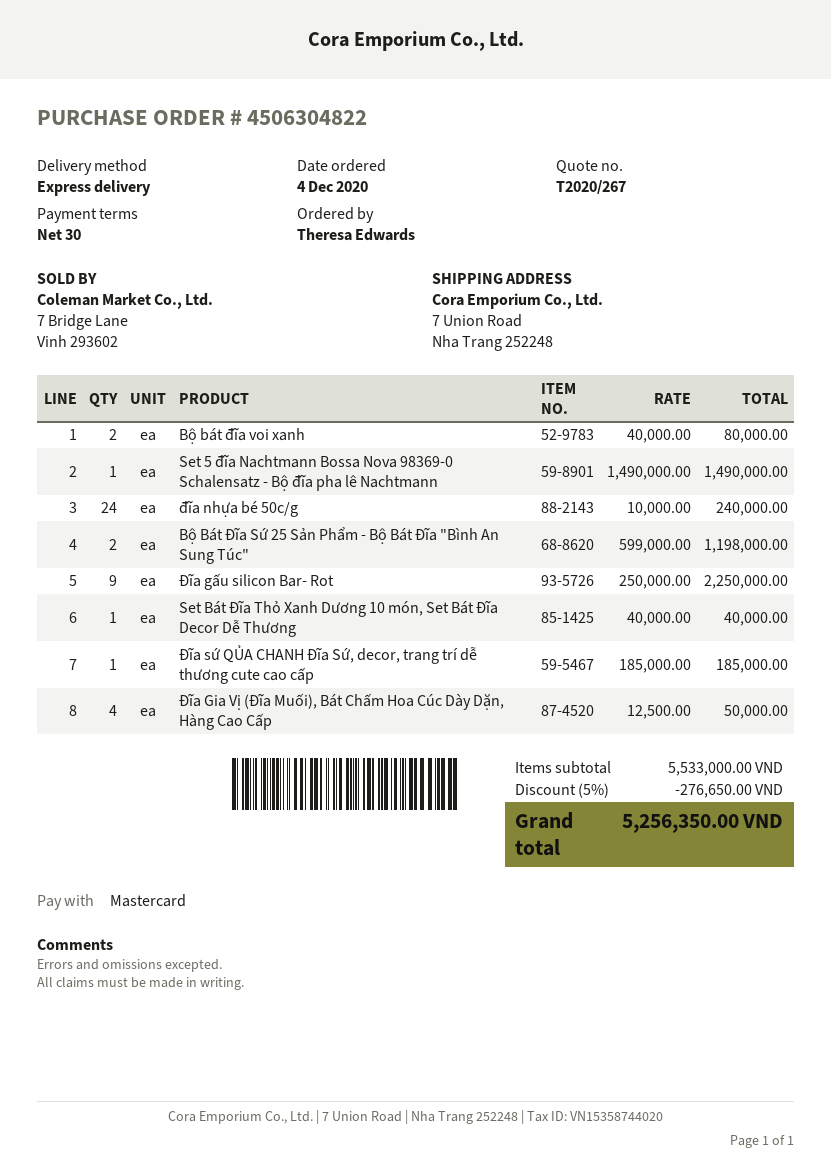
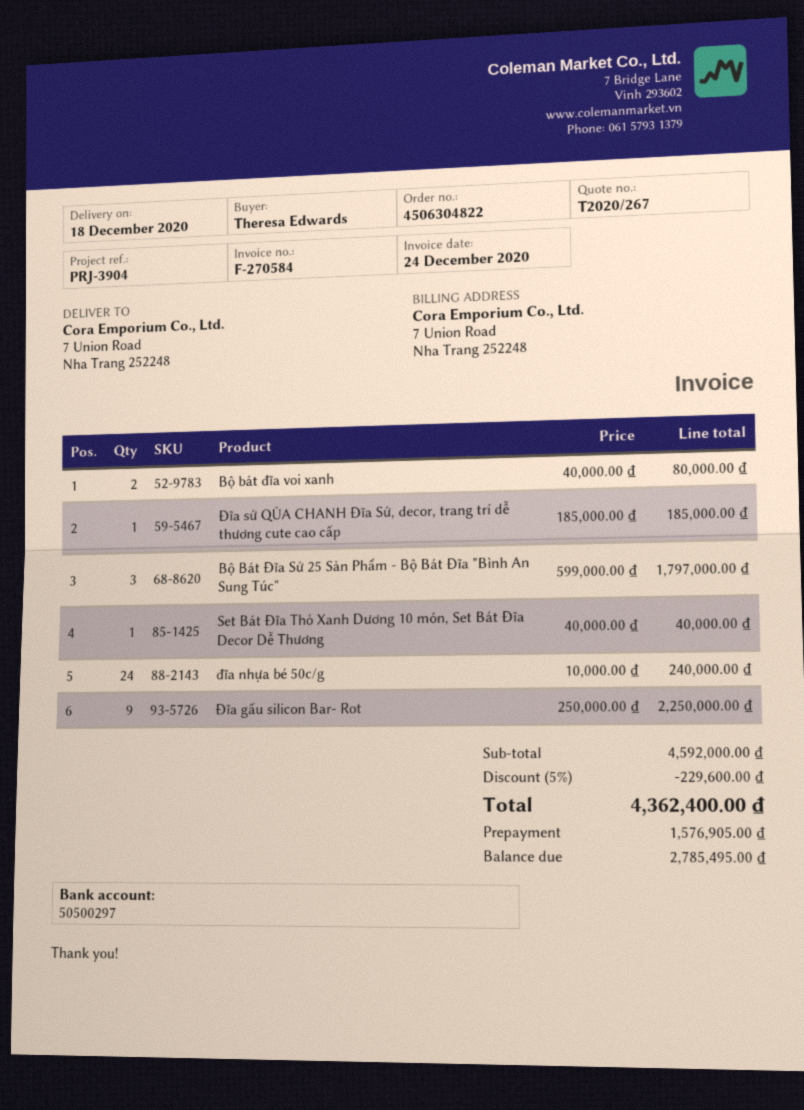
Set 5 đĩa Nachtmann Bossa Nova 98369-0 Schalensatz - Bộ đĩa pha lê Nachtmann: 1 x 1490000.00 = 1490000.00 -> none
Bộ Bát Đĩa Sứ 25 Sản Phẩm - Bộ Bát Đĩa "Bình An Sung Túc": 2 x 599000.00 = 1198000.00 -> 3 x 599000.00 = 1797000.00
Đĩa Gia Vị (Đĩa Muối), Bát Chấm Hoa Cúc Dày Dặn, Hàng Cao Cấp: 4 x 12500.00 = 50000.00 -> none
subtotal: 5533000.00 -> 4592000.00
discount: 5% = 276650.00 -> 5% = 229600.00
total: 5256350.00 -> 4362400.00

